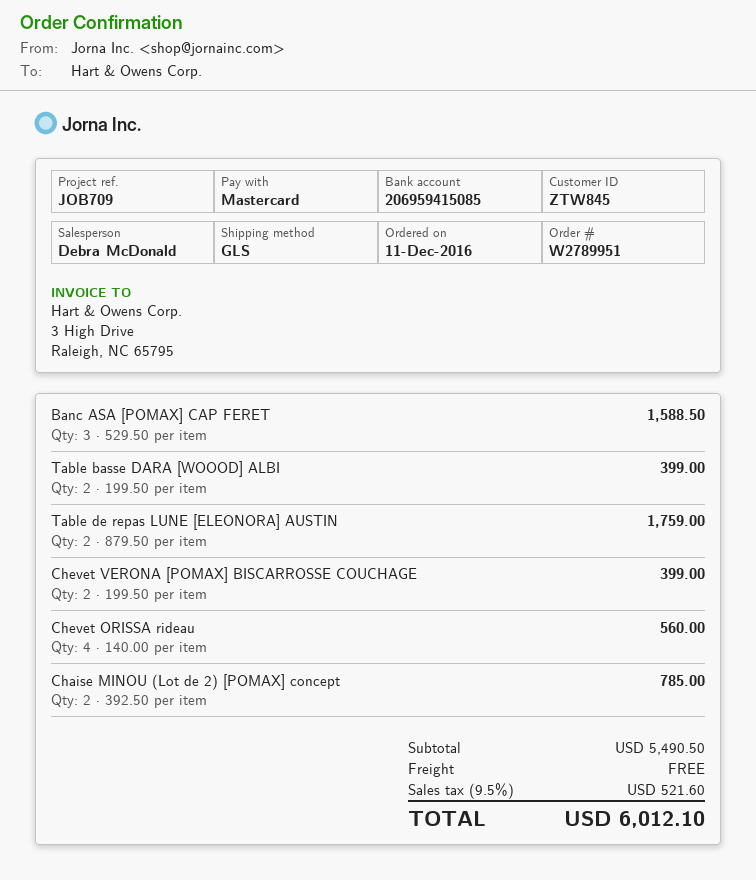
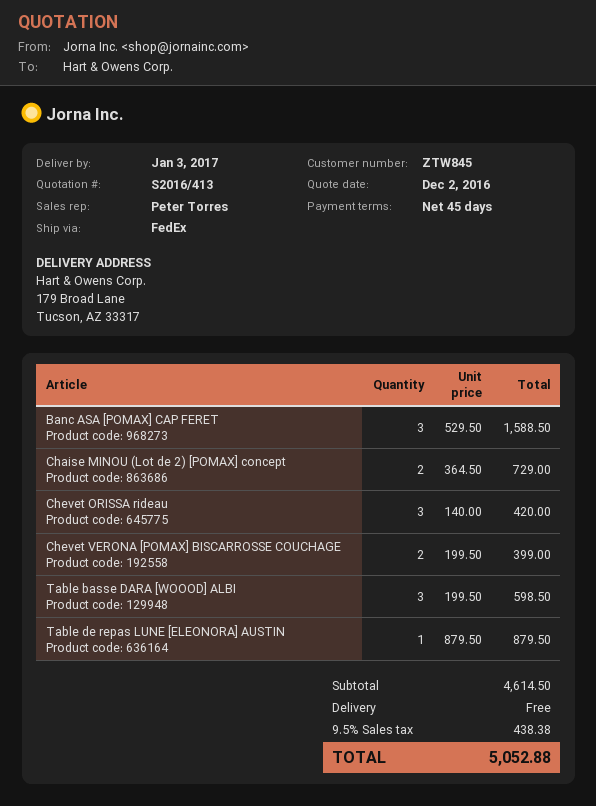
sales rep: Debra McDonald -> Peter Torres
shipping method: GLS -> FedEx
Table basse DARA [WOOOD] ALBI: 2 x 199.50 = 399.00 -> 3 x 199.50 = 598.50
Table de repas LUNE [ELEONORA] AUSTIN: 2 x 879.50 = 1759.00 -> 1 x 879.50 = 879.50
Chevet ORISSA rideau: 4 x 140.00 = 560.00 -> 3 x 140.00 = 420.00
Chaise MINOU (Lot de 2) [POMAX] concept: 2 x 392.50 = 785.00 -> 2 x 364.50 = 729.00
subtotal: 5490.50 -> 4614.50
tax: 9.5% = 521.60 -> 9.5% = 438.38
total: 6012.10 -> 5052.88

